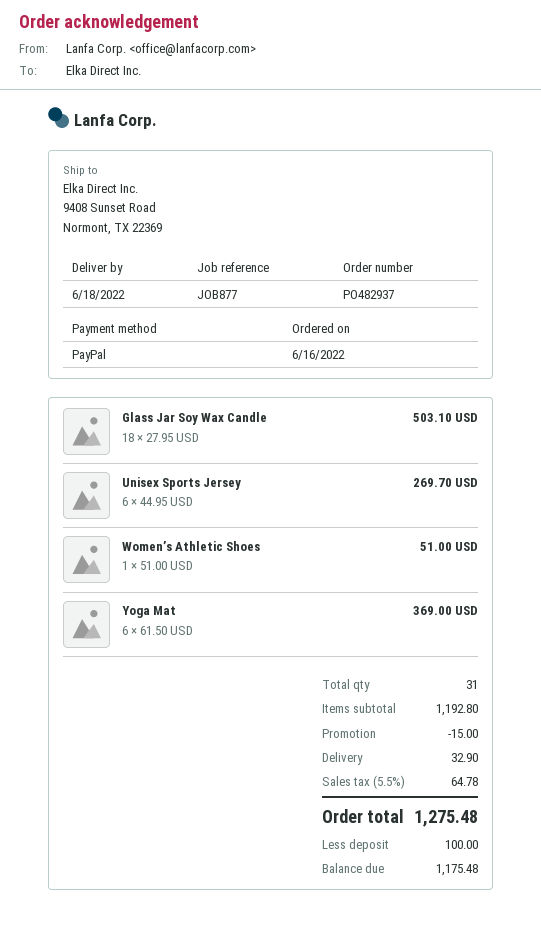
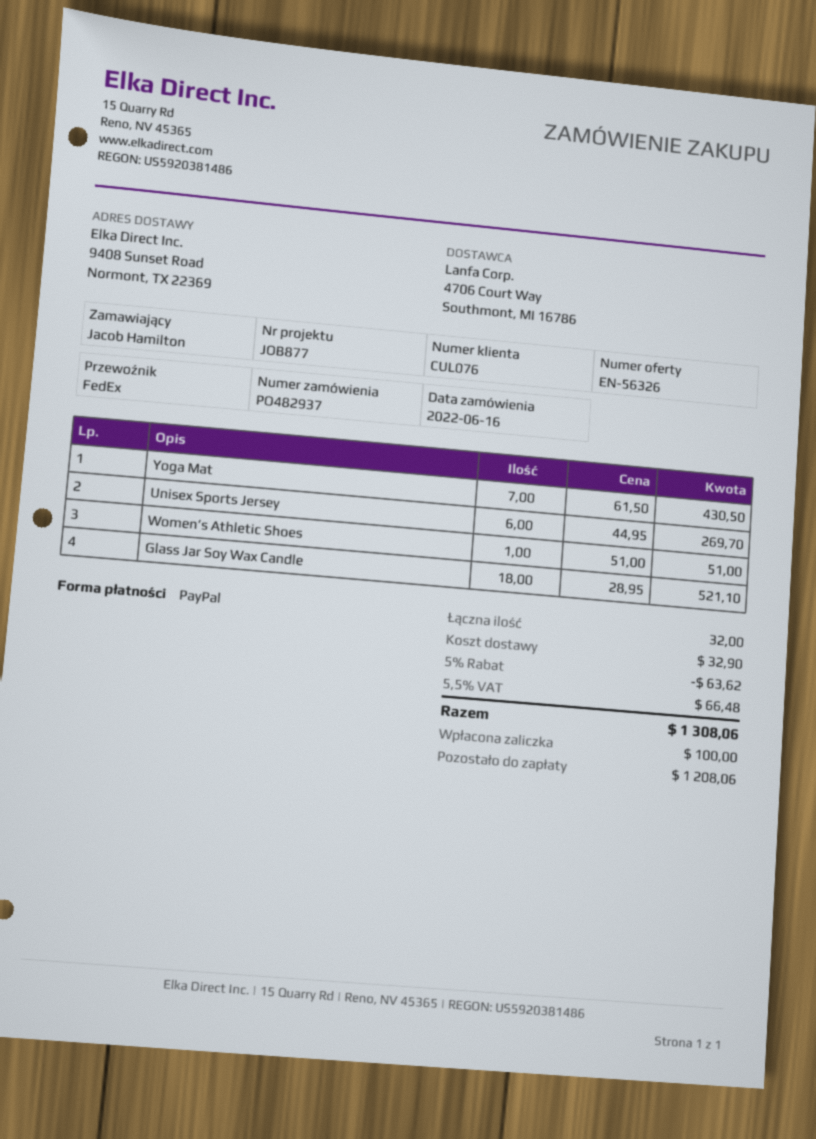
Glass Jar Soy Wax Candle: 18 x 27.95 = 503.10 -> 18 x 28.95 = 521.10
Yoga Mat: 6 x 61.50 = 369.00 -> 7 x 61.50 = 430.50
total quantity: 31 -> 32
discount: 15.00 -> 63.62
tax: 5.5% = 64.78 -> 5.5% = 66.48
total: 1275.48 -> 1308.06
balance: 1175.48 -> 1208.06

